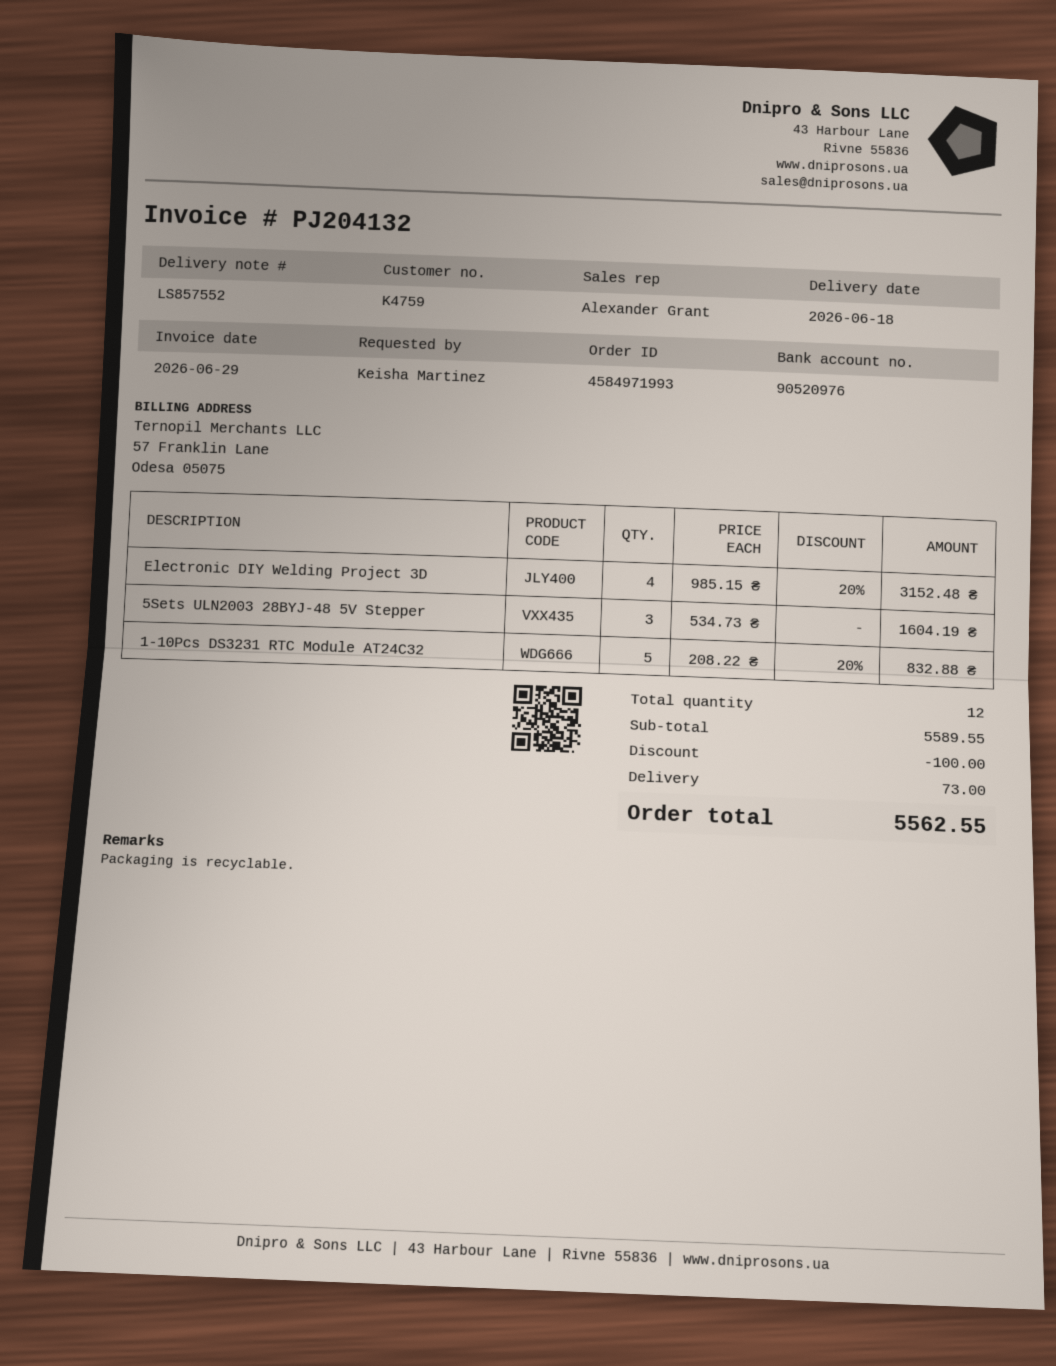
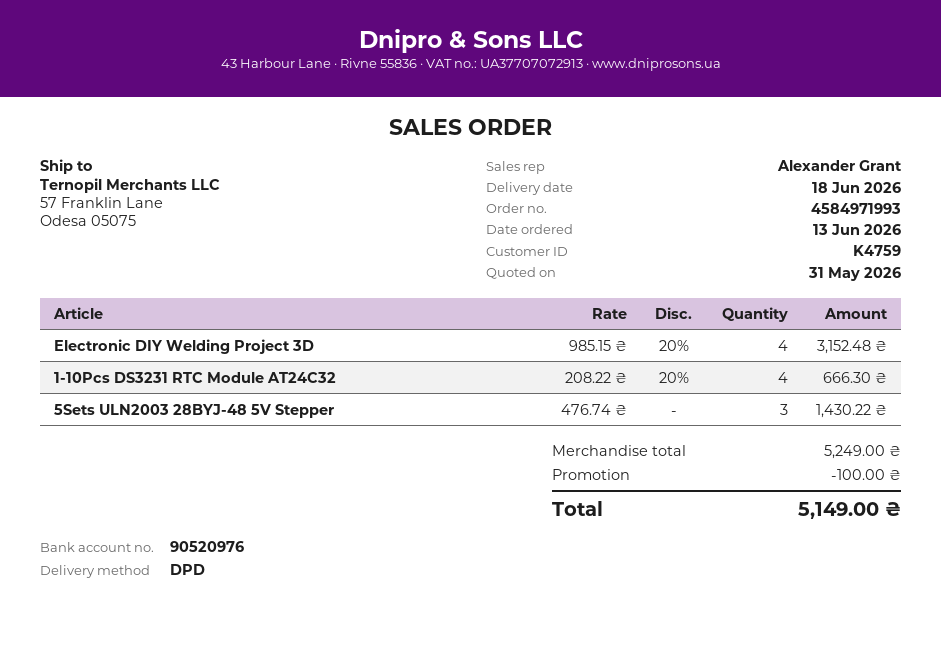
5Sets ULN2003 28BYJ-48 5V Stepper: 3 x 534.73 = 1604.19 -> 3 x 476.74 = 1430.22
1-10Pcs DS3231 RTC Module AT24C32: 5 x 208.22 - 20% = 832.88 -> 4 x 208.22 - 20% = 666.30
subtotal: 5589.55 -> 5249.00
shipping: 73.00 -> none
total: 5562.55 -> 5149.00

